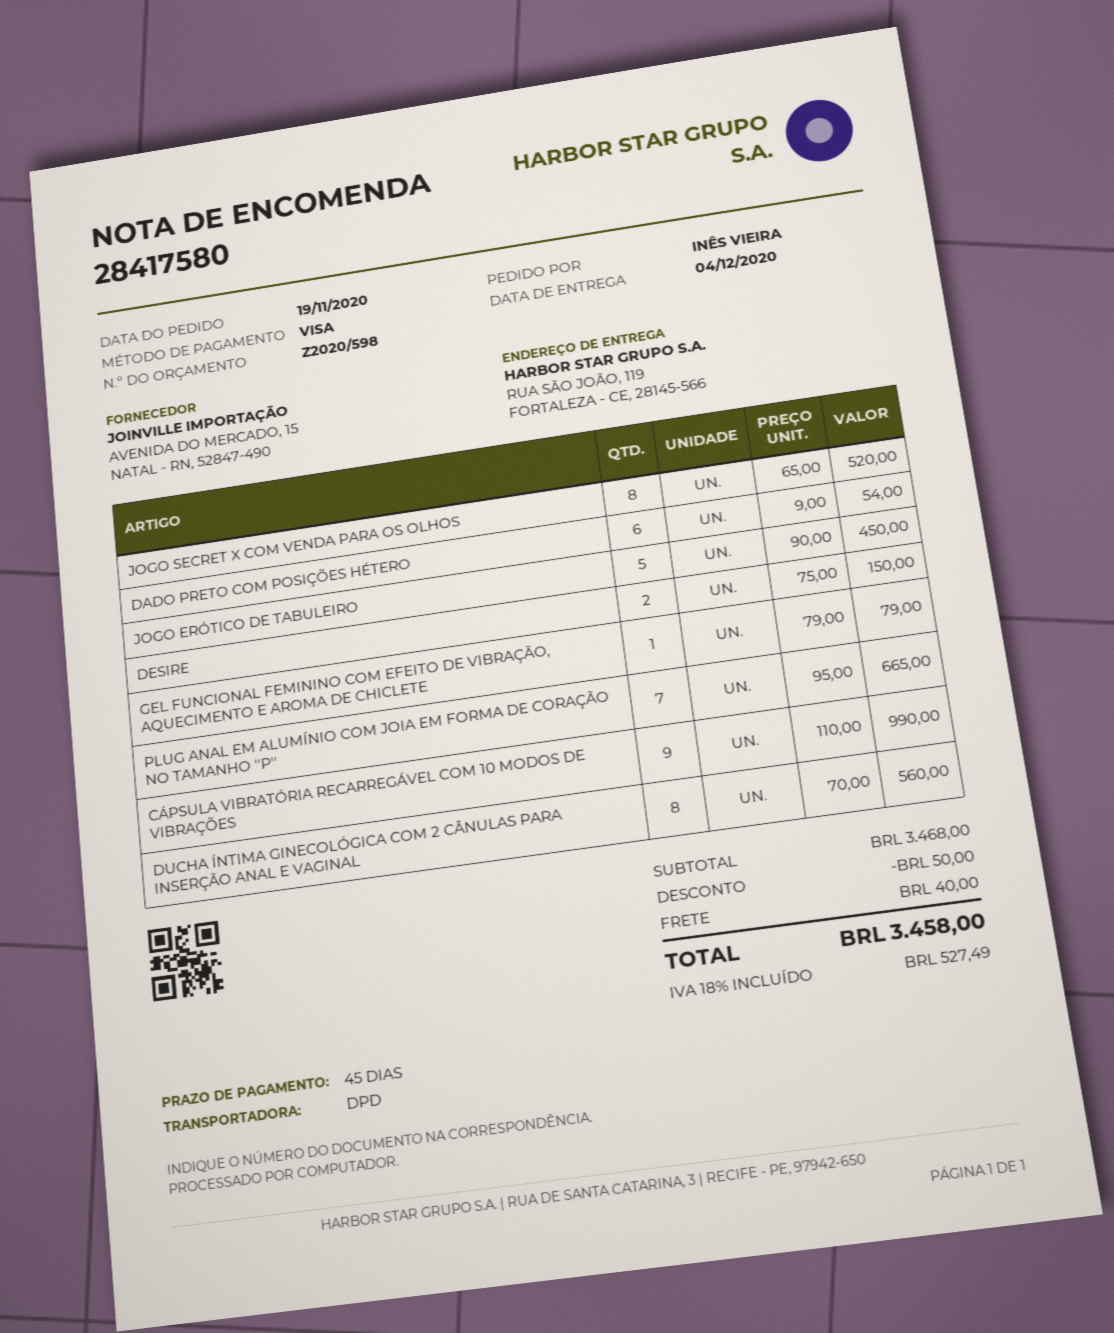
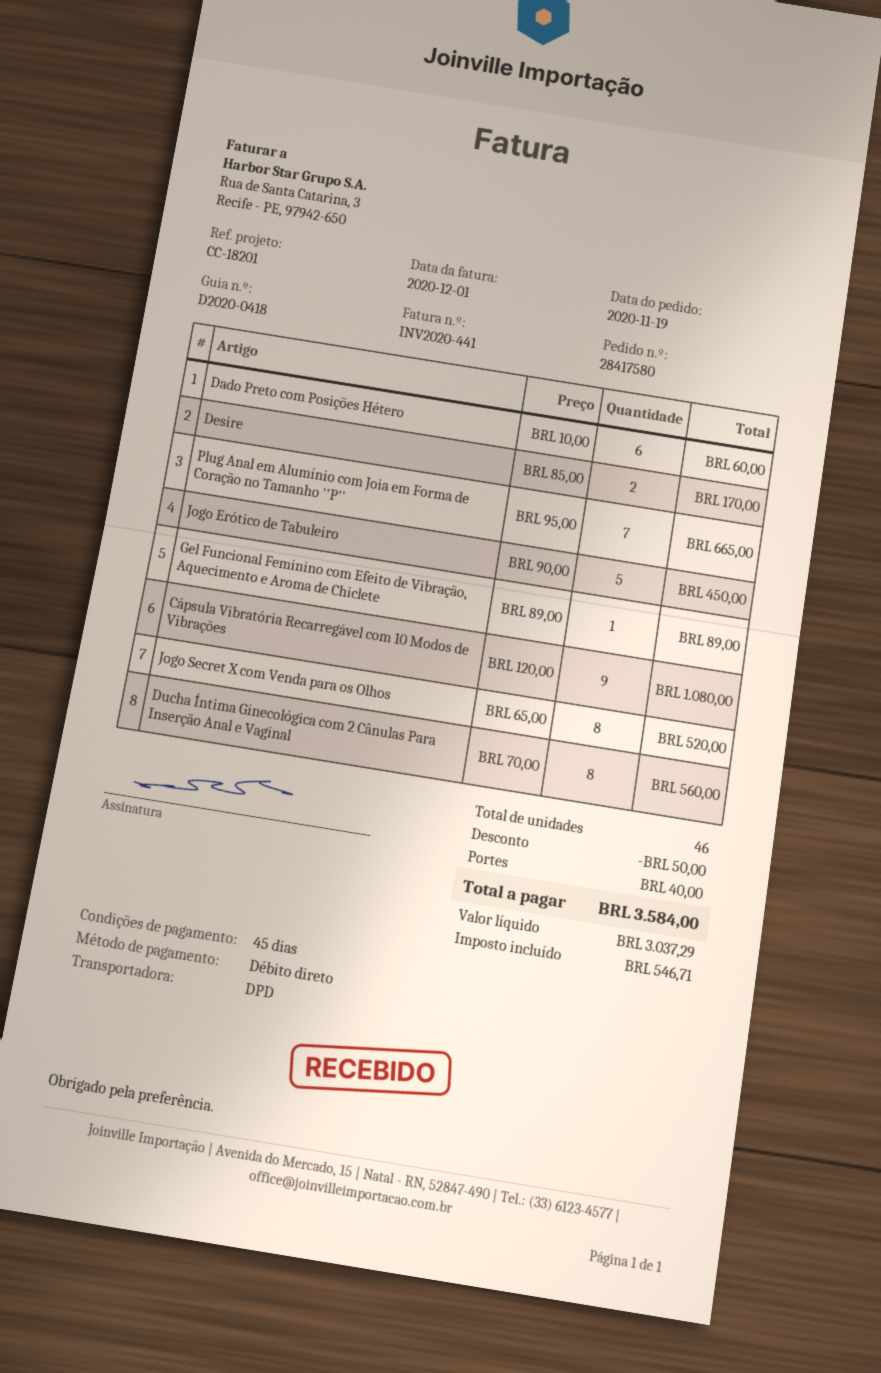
payment method: Visa -> direct debit
DADO PRETO COM POSIÇÕES HÉTERO: 6 x 9.00 = 54.00 -> 6 x 10.00 = 60.00
DESIRE: 2 x 75.00 = 150.00 -> 2 x 85.00 = 170.00
GEL FUNCIONAL FEMININO COM EFEITO DE VIBRAÇÃO, AQUECIMENTO E AROMA DE CHICLETE: 1 x 79.00 = 79.00 -> 1 x 89.00 = 89.00
CÁPSULA VIBRATÓRIA RECARREGÁVEL COM 10 MODOS DE VIBRAÇÕES: 9 x 110.00 = 990.00 -> 9 x 120.00 = 1080.00
tax: 527.49 -> 546.71
total: 3458.00 -> 3584.00

